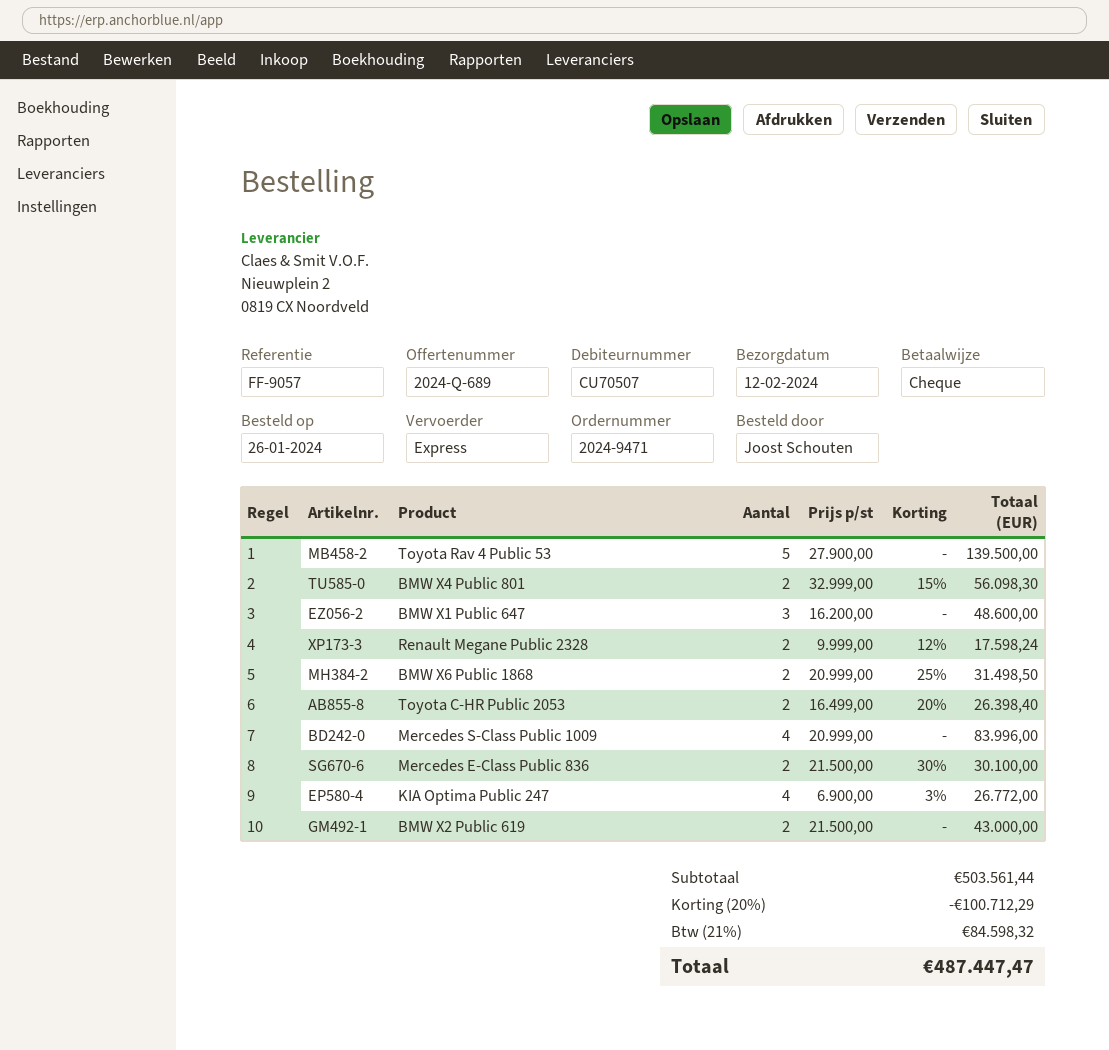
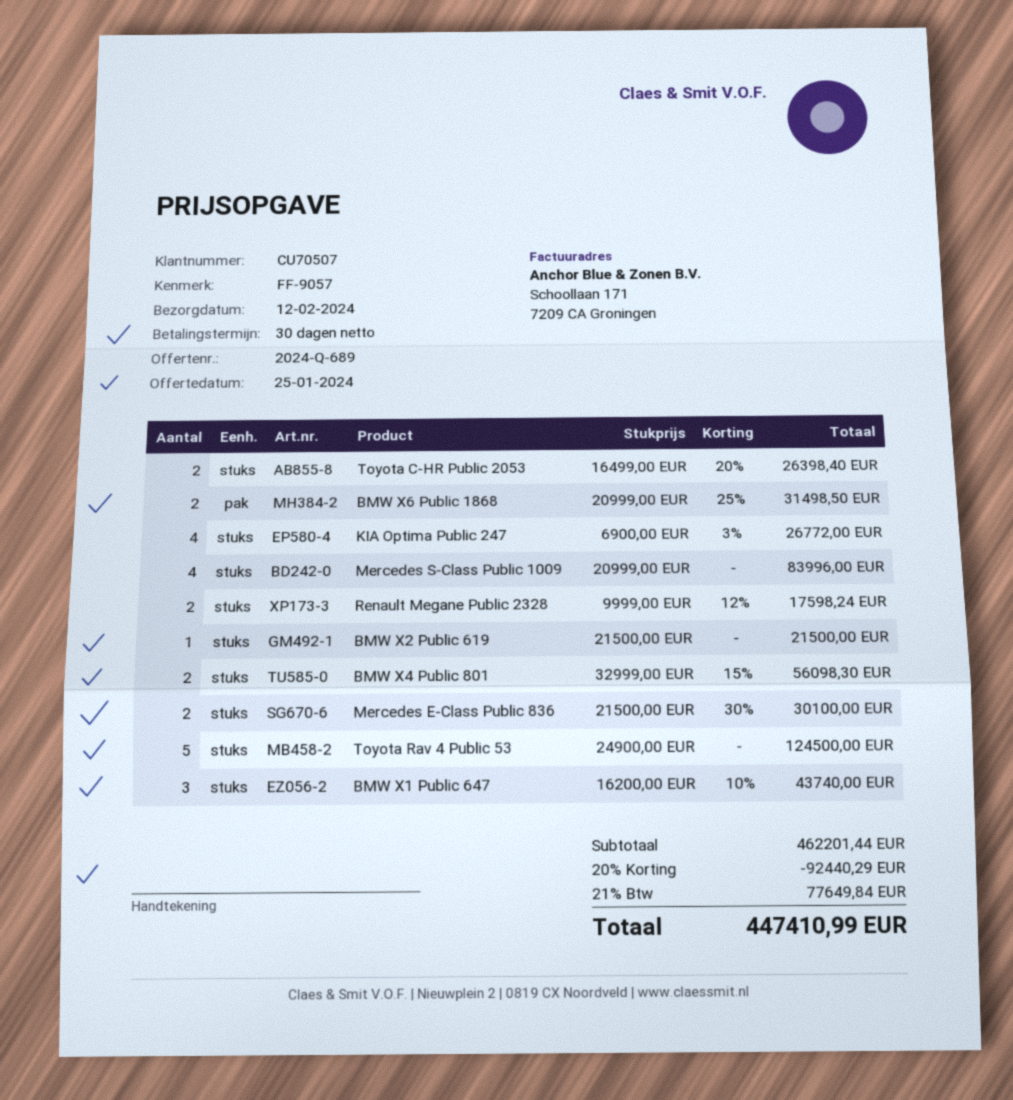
Toyota Rav 4 Public 53: 5 x 27900.00 = 139500.00 -> 5 x 24900.00 = 124500.00
BMW X1 Public 647: 3 x 16200.00 = 48600.00 -> 3 x 16200.00 - 10% = 43740.00
BMW X2 Public 619: 2 x 21500.00 = 43000.00 -> 1 x 21500.00 = 21500.00
subtotal: 503561.44 -> 462201.44
discount: 20% = 100712.29 -> 20% = 92440.29
tax: 21% = 84598.32 -> 21% = 77649.84
total: 487447.47 -> 447410.99

